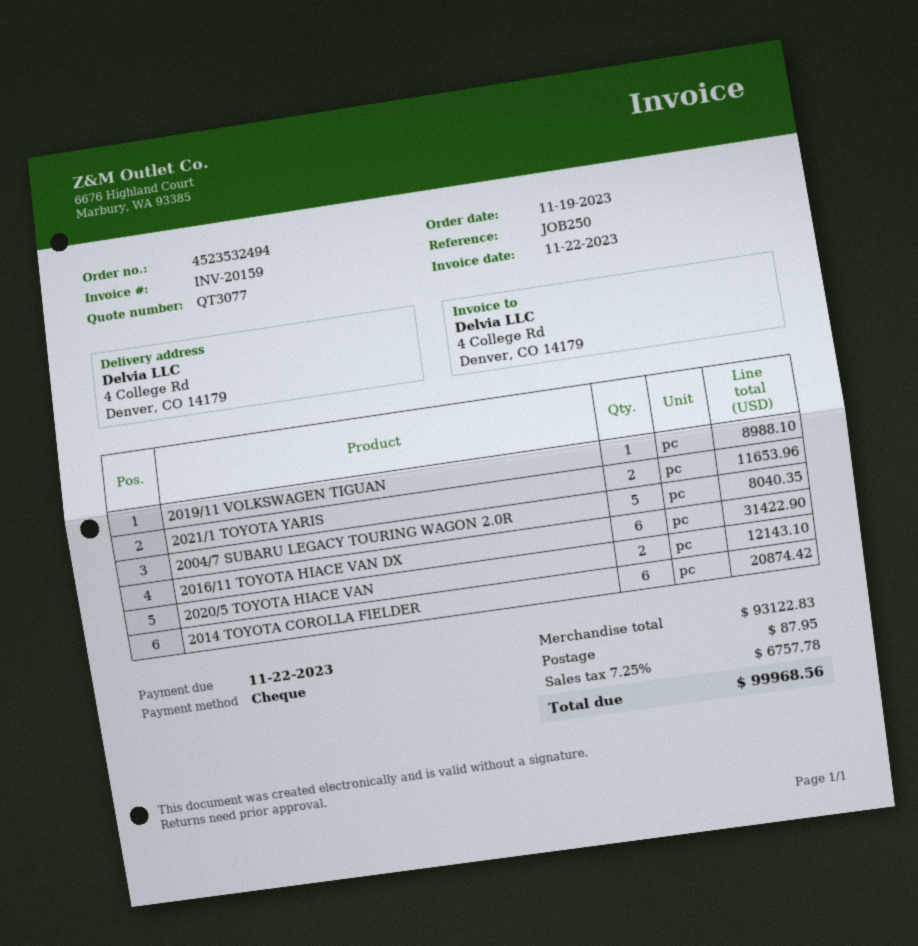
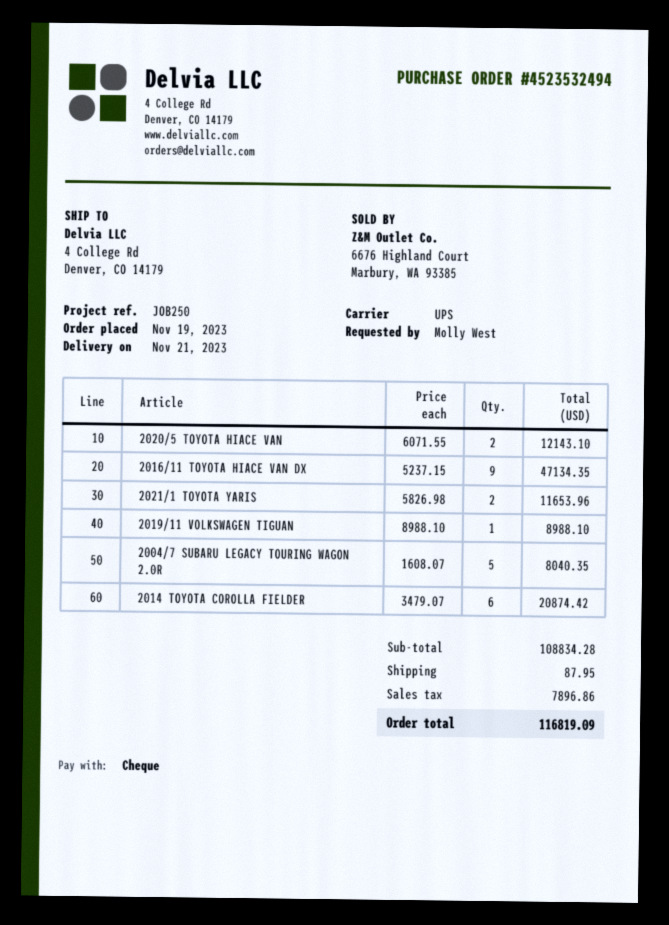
2016/11 TOYOTA HIACE VAN DX: 6 for 31422.90 -> 9 for 47134.35
subtotal: 93122.83 -> 108834.28
tax: 6757.78 -> 7896.86
total: 99968.56 -> 116819.09

